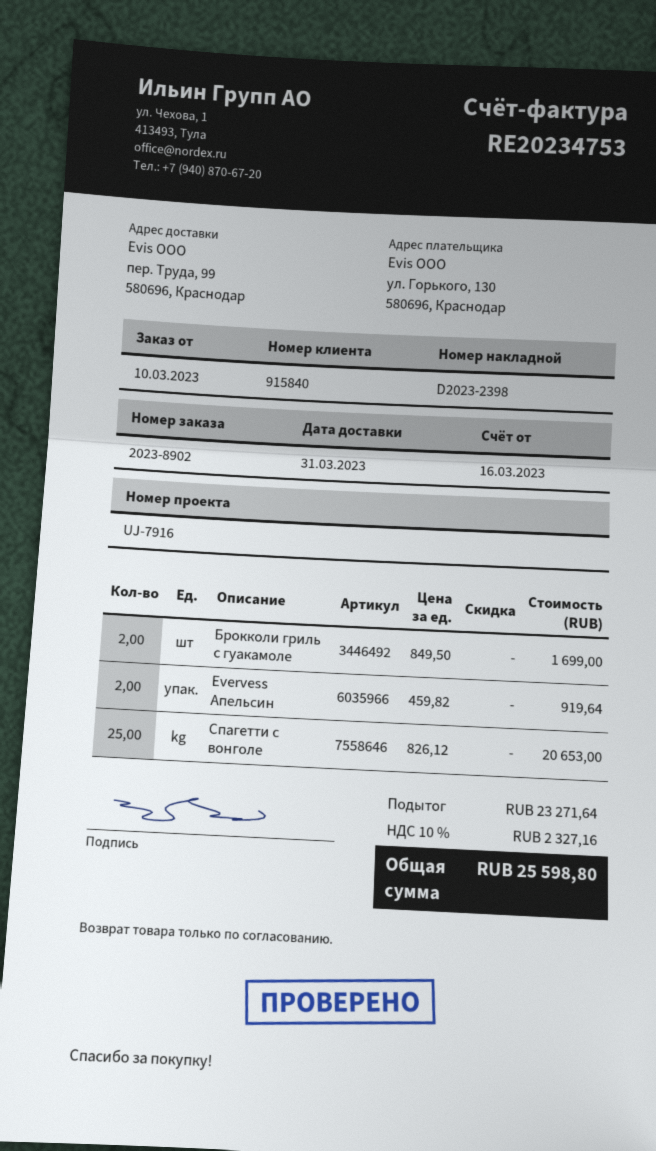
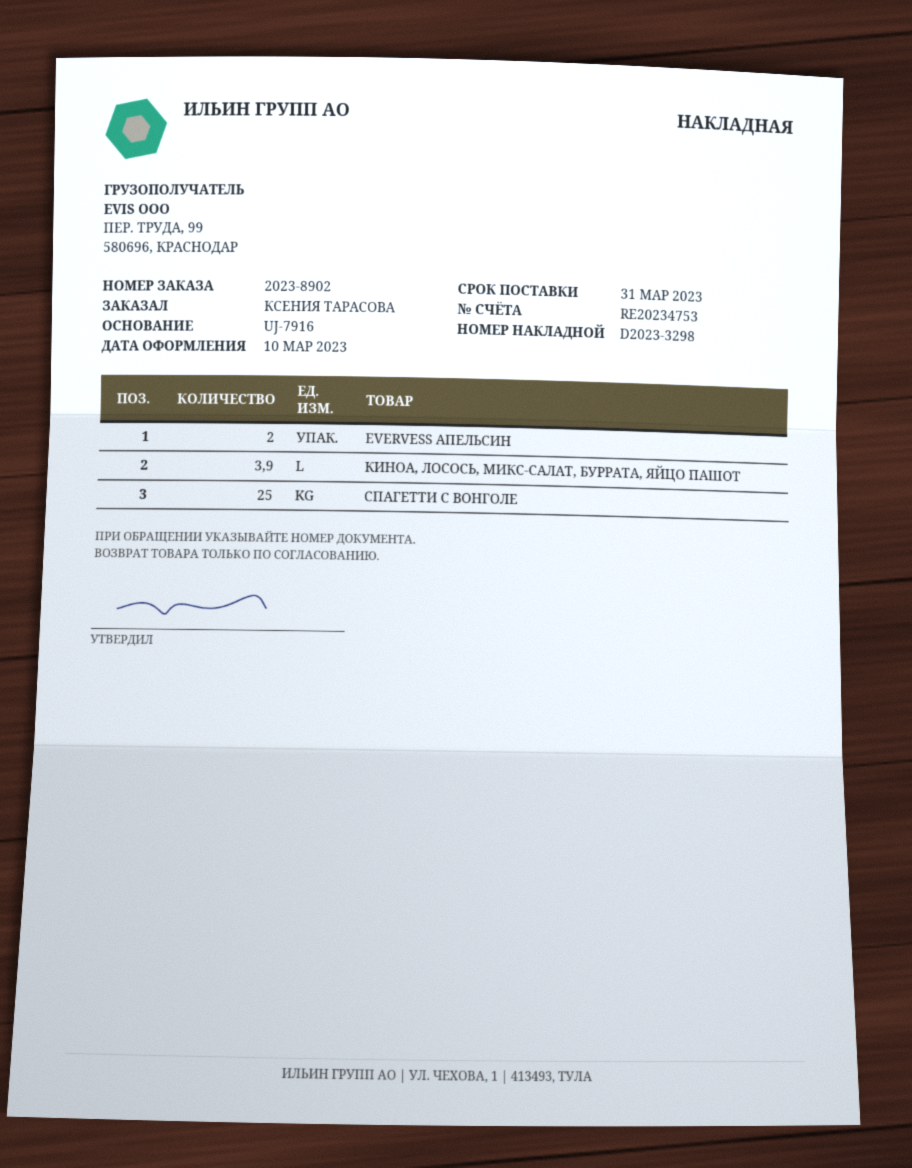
delivery note number: D2023-2398 -> D2023-3298
Брокколи гриль с гуакамоле: 2 -> none
КИНОА, ЛОСОСЬ, МИКС-САЛАТ, БУРРАТА, ЯЙЦО ПАШОТ: none -> 3.9

